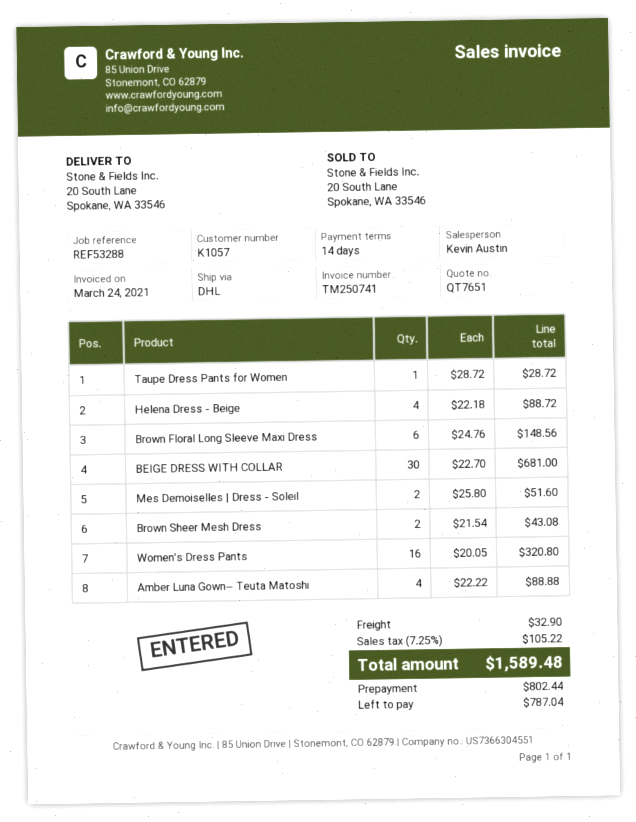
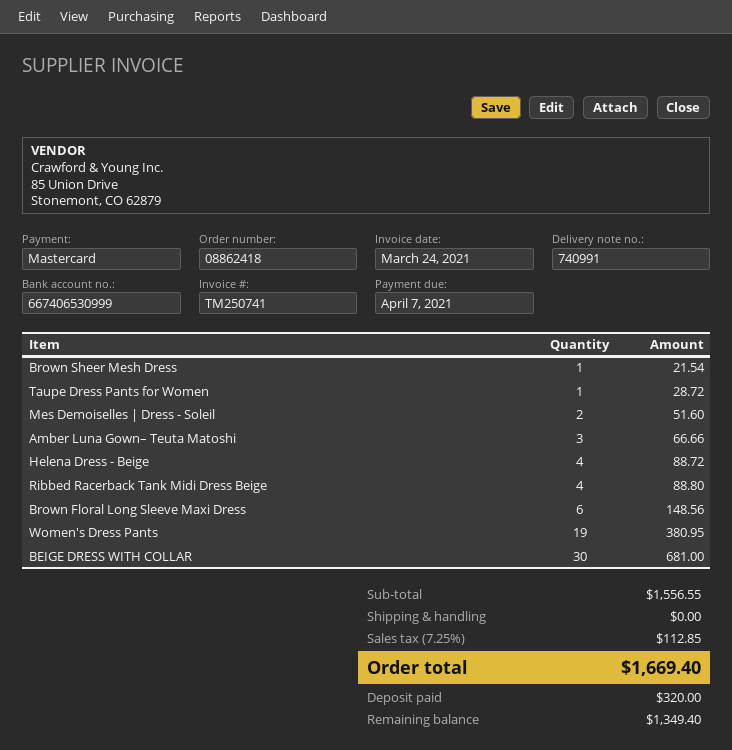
Brown Sheer Mesh Dress: 2 for 43.08 -> 1 for 21.54
Women's Dress Pants: 16 for 320.80 -> 19 for 380.95
Amber Luna Gown– Teuta Matoshi: 4 for 88.88 -> 3 for 66.66
Ribbed Racerback Tank Midi Dress Beige: none -> 4 for 88.80
shipping: 32.90 -> 0.00
tax: 7.25% = 105.22 -> 7.25% = 112.85
total: 1589.48 -> 1669.40
deposit: 802.44 -> 320.00
balance: 787.04 -> 1349.40

